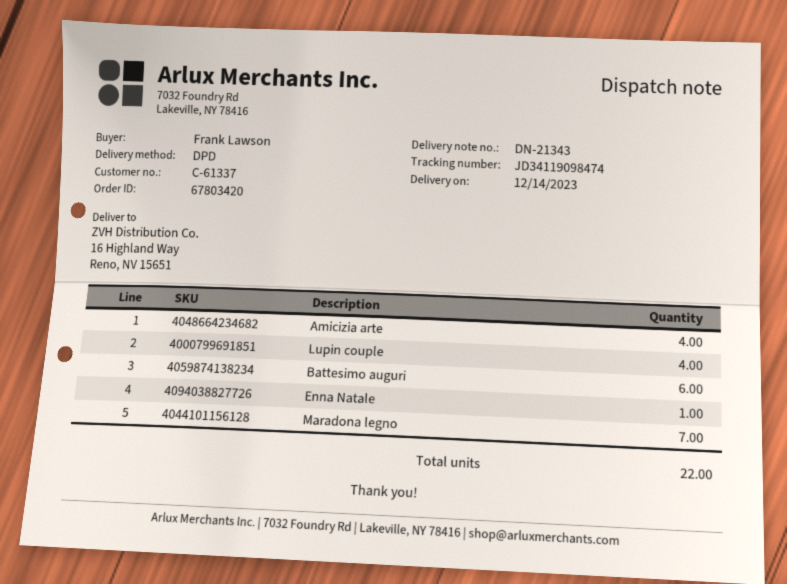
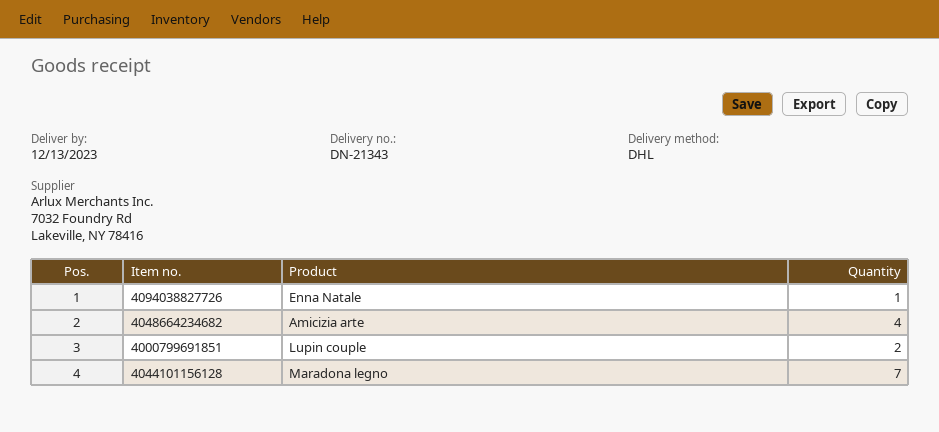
delivery date: 2023-12-14 -> 2023-12-13
shipping method: DPD -> DHL
Lupin couple: 4 -> 2
Battesimo auguri: 6 -> none

